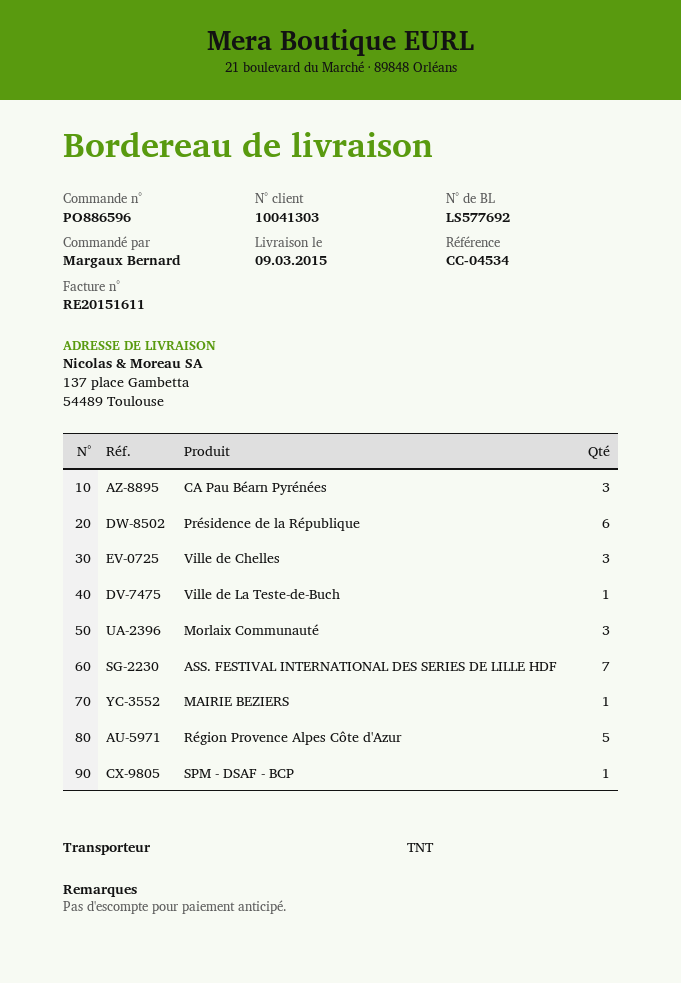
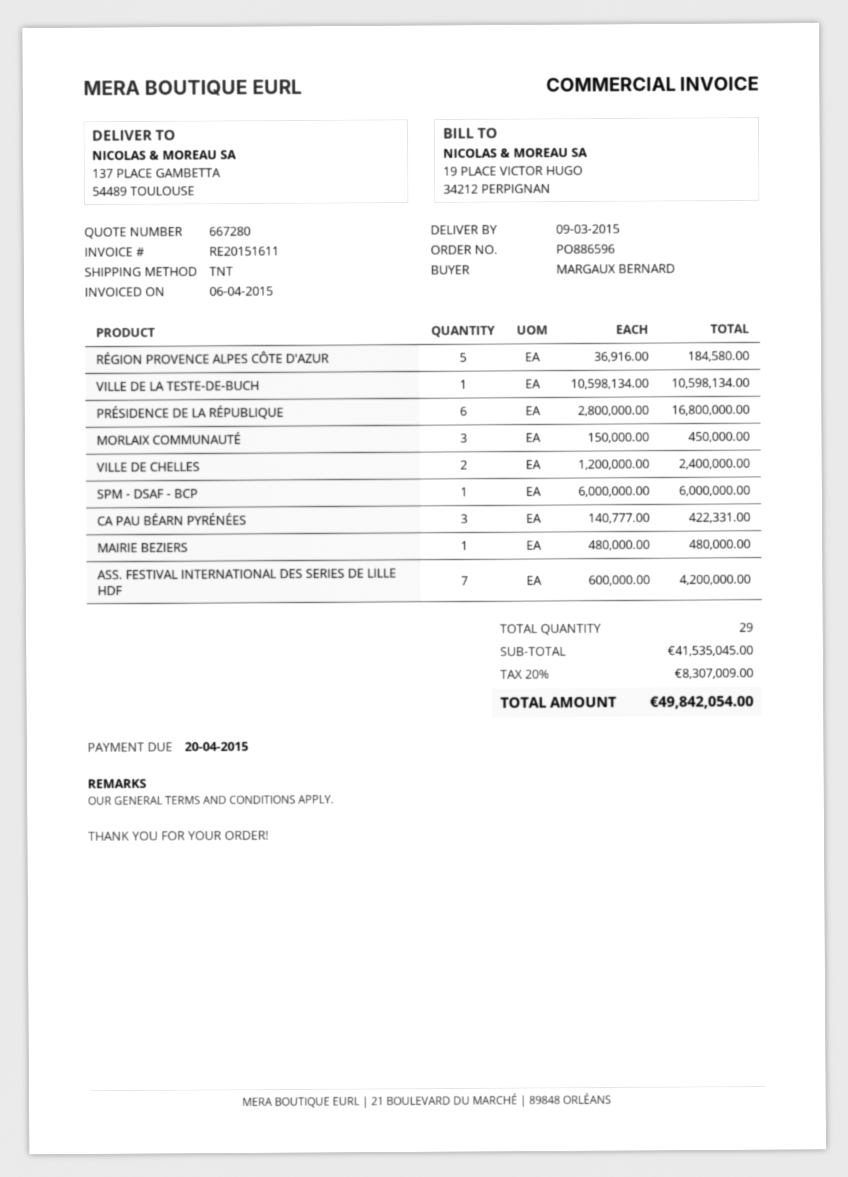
Ville de Chelles: 3 -> 2

